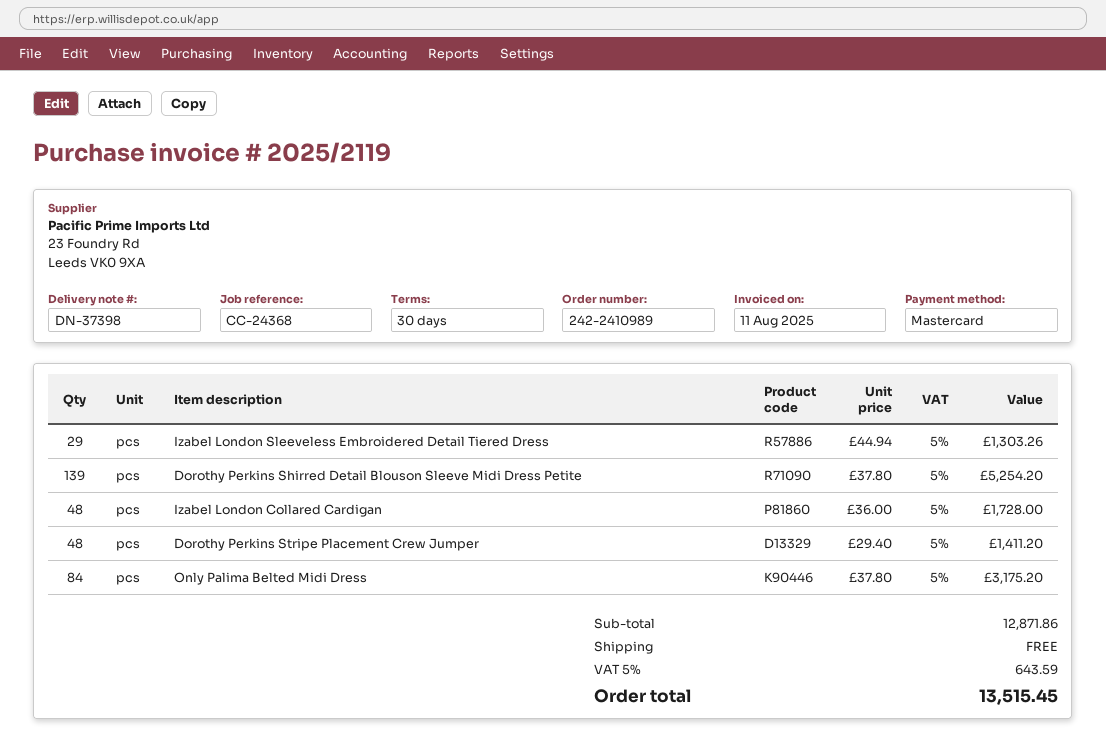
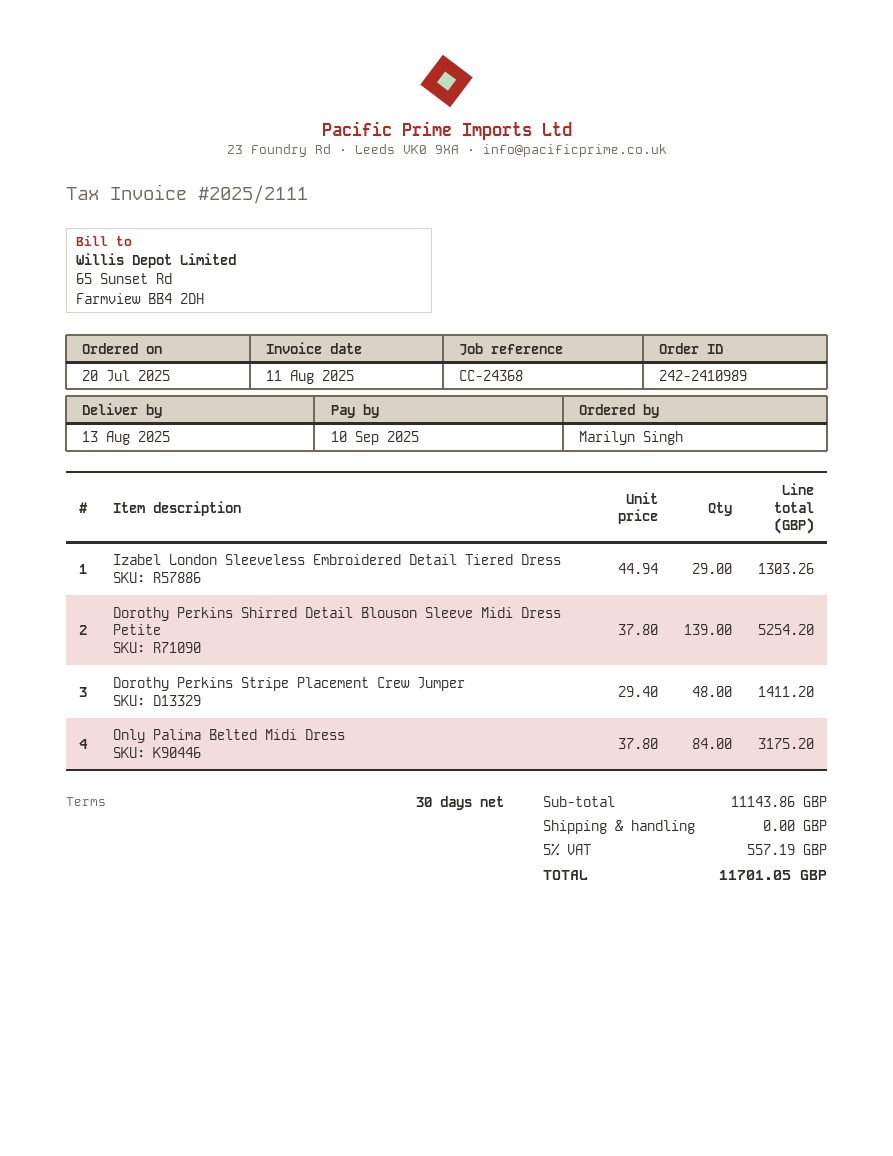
invoice number: 2025/2119 -> 2025/2111
Izabel London Collared Cardigan: 48 x 36.00 = 1728.00 -> none
subtotal: 12871.86 -> 11143.86
tax: 5% = 643.59 -> 5% = 557.19
total: 13515.45 -> 11701.05

